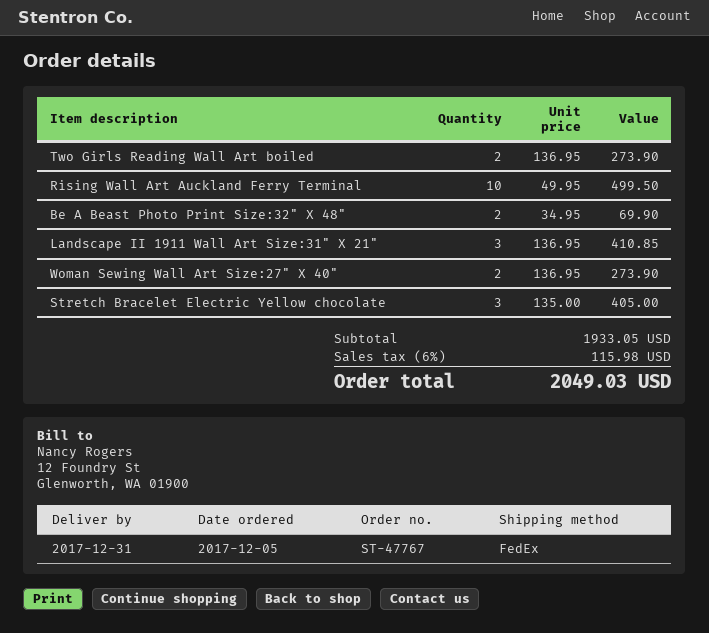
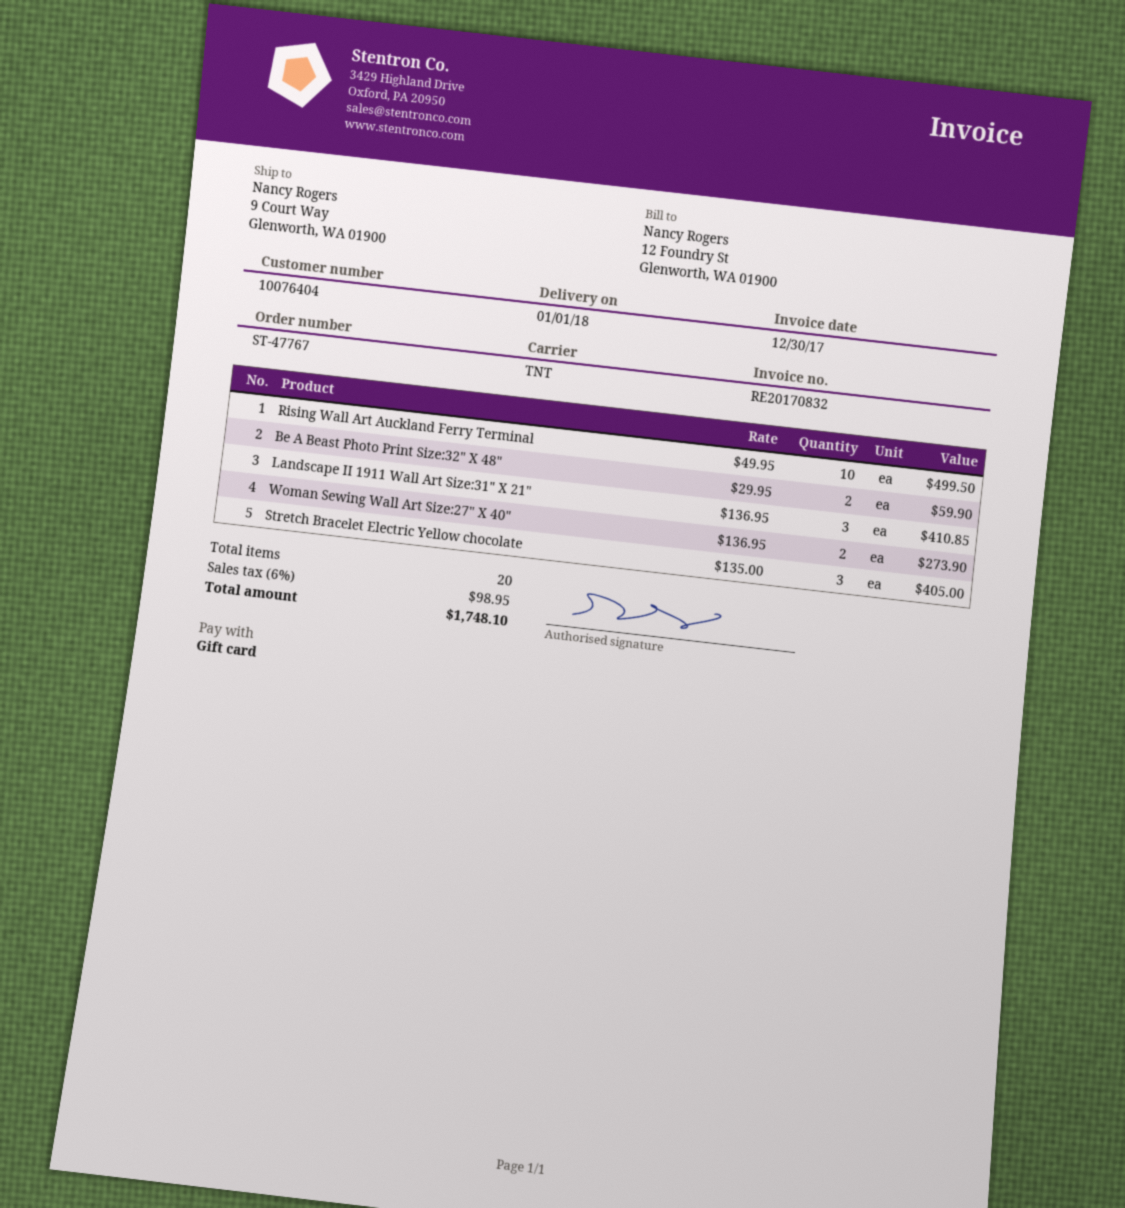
delivery date: 2017-12-31 -> 2018-01-01
shipping method: FedEx -> TNT
Two Girls Reading Wall Art boiled: 2 x 136.95 = 273.90 -> none
Be A Beast Photo Print Size:32" X 48": 2 x 34.95 = 69.90 -> 2 x 29.95 = 59.90
tax: 6% = 115.98 -> 6% = 98.95
total: 2049.03 -> 1748.10

